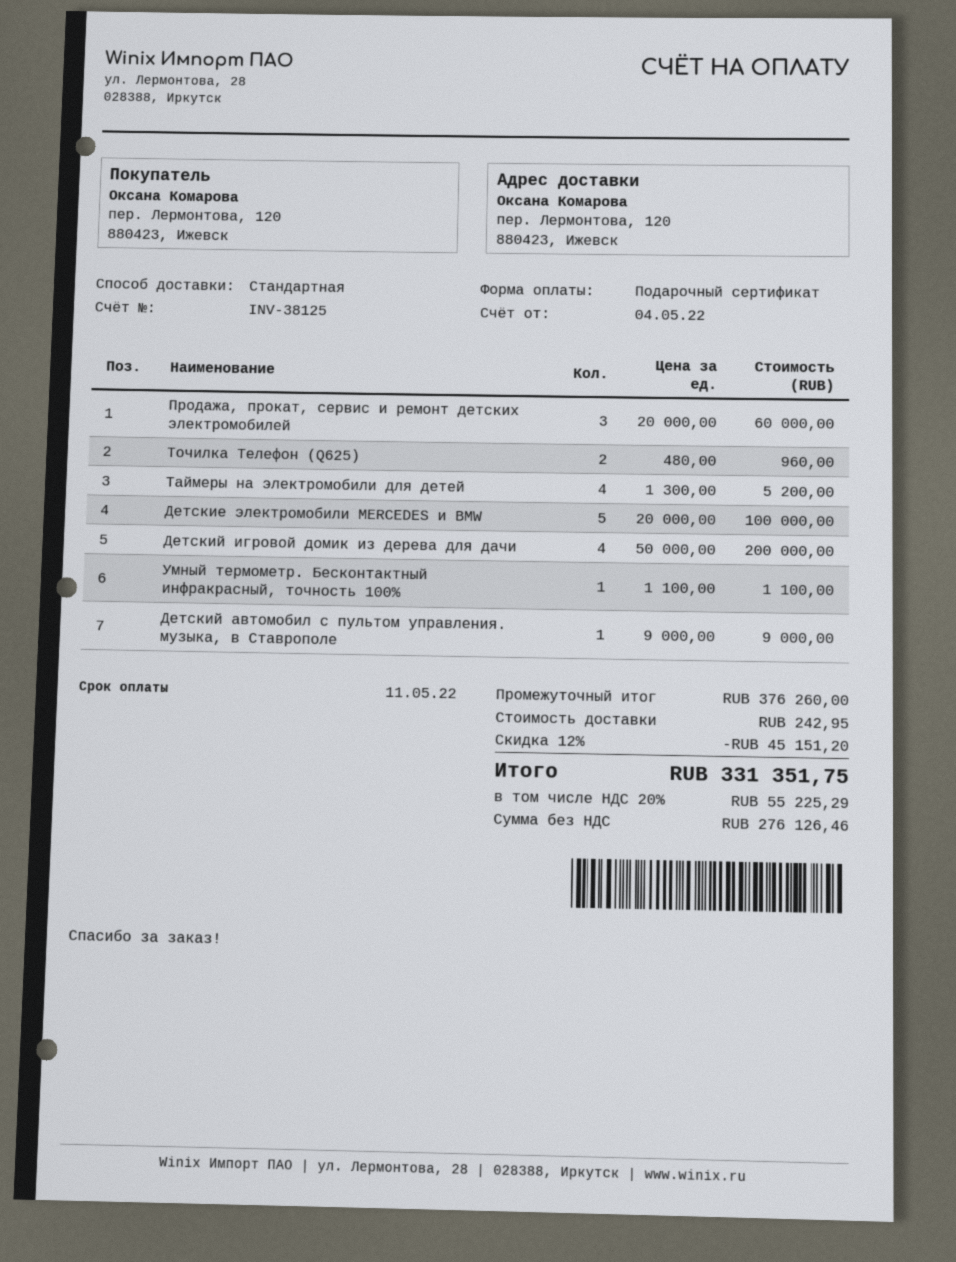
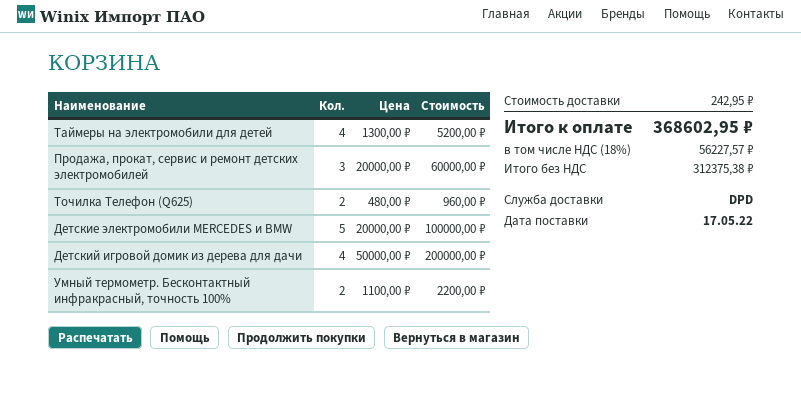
shipping method: standard -> DPD
Умный термометр. Бесконтактный инфракрасный, точность 100%: 1 x 1100.00 = 1100.00 -> 2 x 1100.00 = 2200.00
Детский автомобил с пультом управления. музыка, в Ставрополе: 1 x 9000.00 = 9000.00 -> none
discount: 12% = 45151.20 -> none
net: 276126.46 -> 312375.38
tax: 20% = 55225.29 -> 18% = 56227.57
total: 331351.75 -> 368602.95

